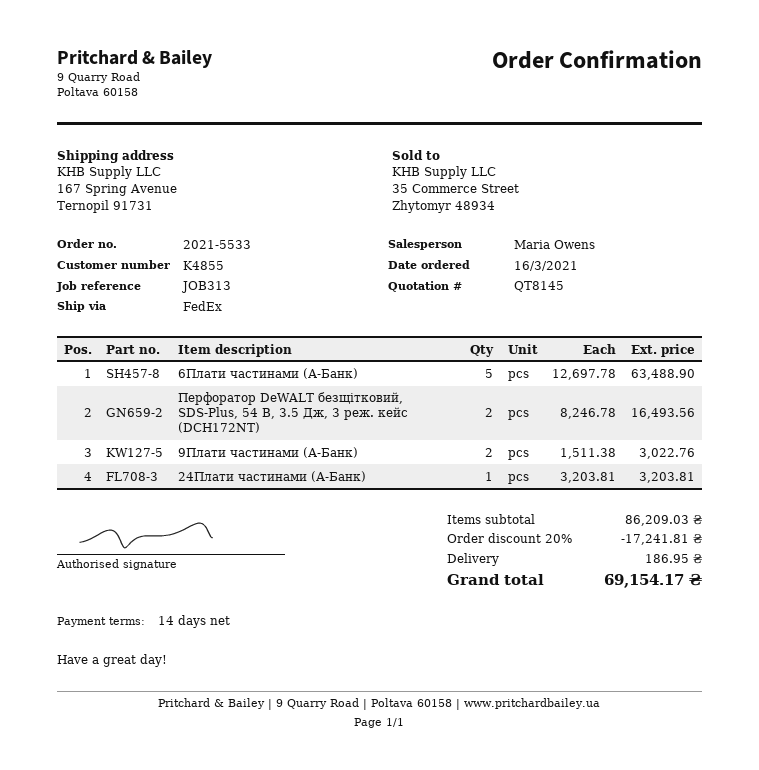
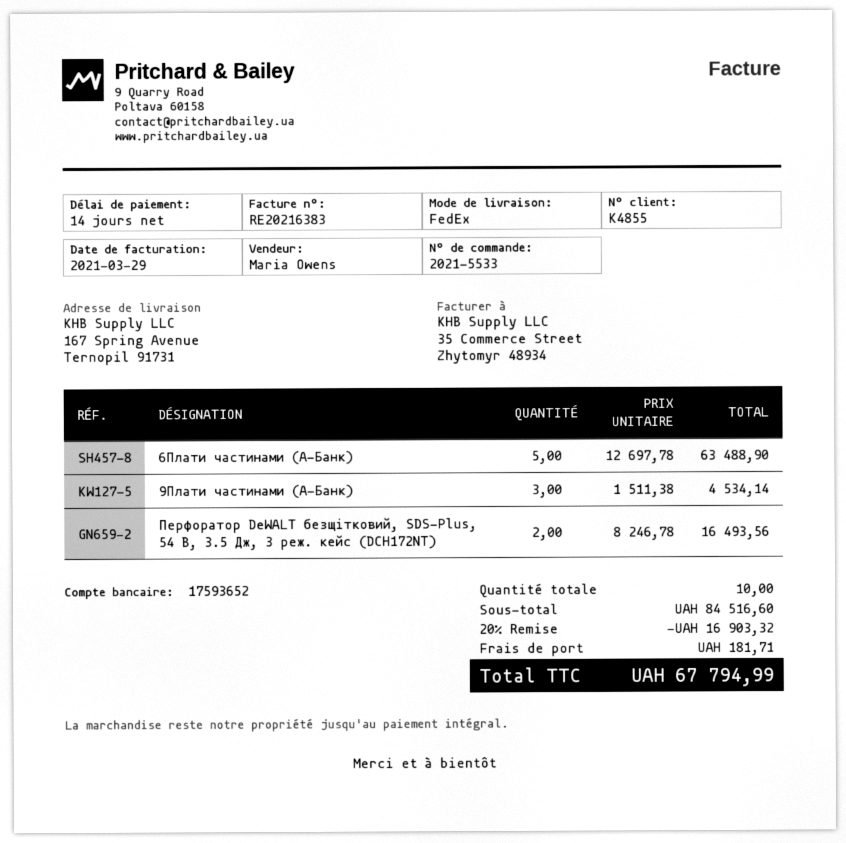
9Плати частинами (А-Банк): 2 x 1511.38 = 3022.76 -> 3 x 1511.38 = 4534.14
24Плати частинами (А-Банк): 1 x 3203.81 = 3203.81 -> none
subtotal: 86209.03 -> 84516.60
discount: 20% = 17241.81 -> 20% = 16903.32
shipping: 186.95 -> 181.71
total: 69154.17 -> 67794.99

